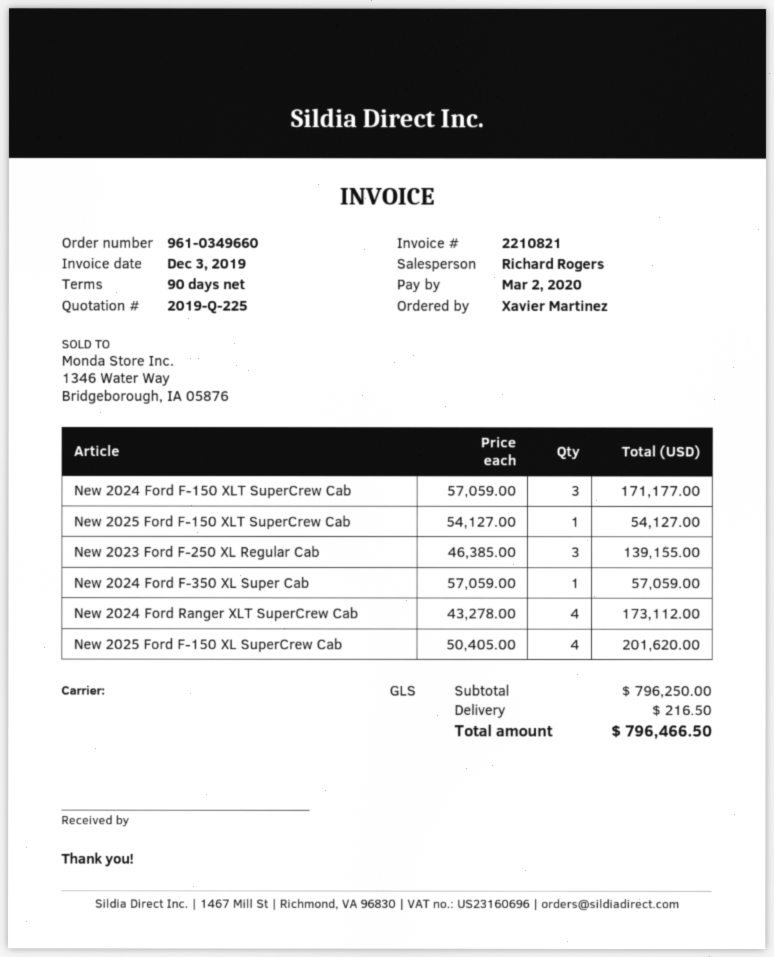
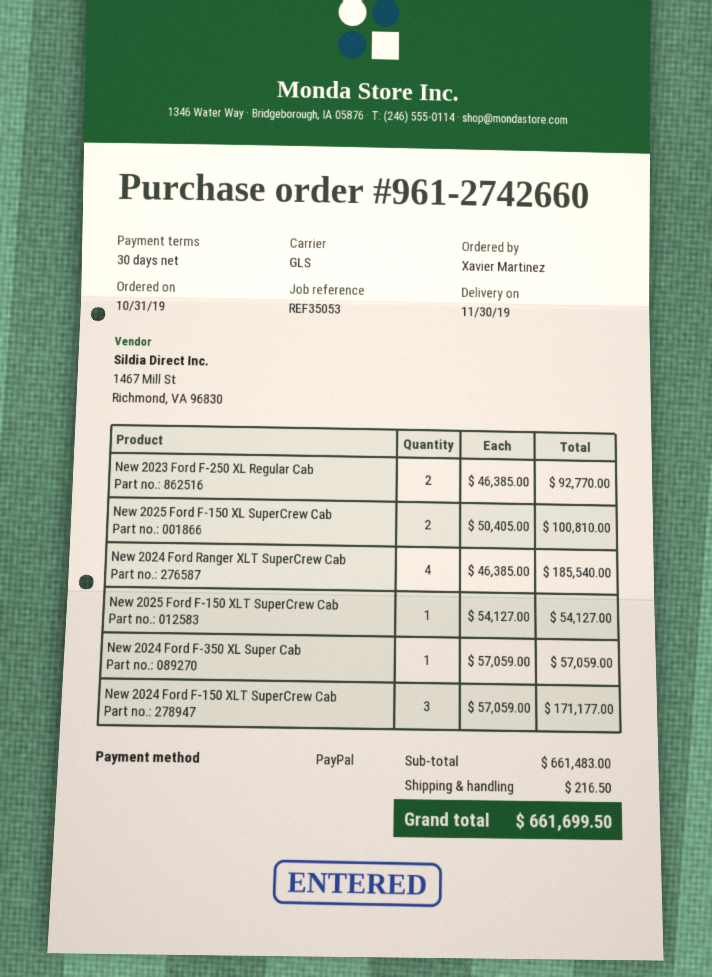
order number: 961-0349660 -> 961-2742660
payment terms: 90 days -> 30 days
New 2023 Ford F-250 XL Regular Cab: 3 x 46385.00 = 139155.00 -> 2 x 46385.00 = 92770.00
New 2024 Ford Ranger XLT SuperCrew Cab: 4 x 43278.00 = 173112.00 -> 4 x 46385.00 = 185540.00
New 2025 Ford F-150 XL SuperCrew Cab: 4 x 50405.00 = 201620.00 -> 2 x 50405.00 = 100810.00
subtotal: 796250.00 -> 661483.00
total: 796466.50 -> 661699.50

